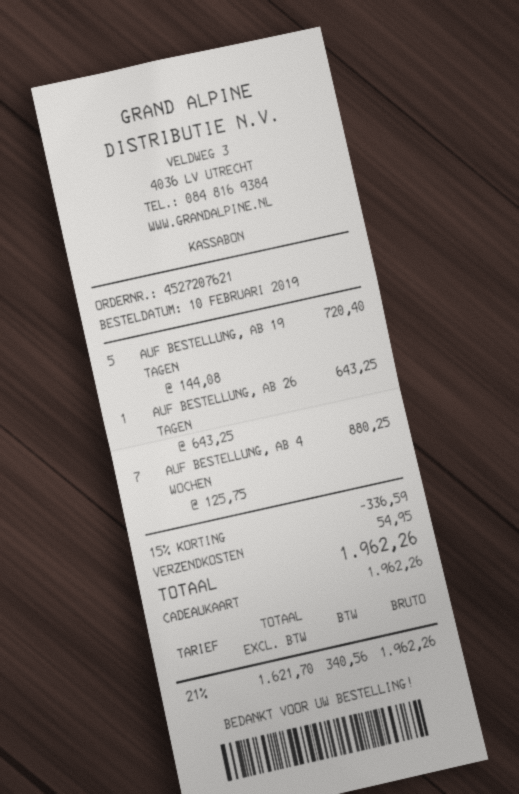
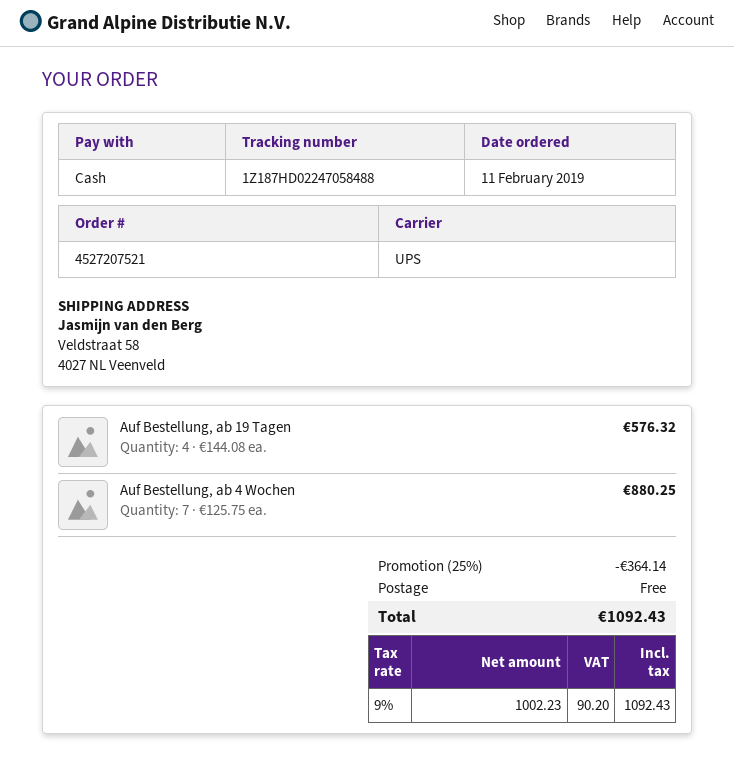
order number: 4527207621 -> 4527207521
order date: 2019-02-10 -> 2019-02-11
payment method: gift card -> cash
AUF BESTELLUNG, AB 19 TAGEN: 5 x 144.08 = 720.40 -> 4 x 144.08 = 576.32
AUF BESTELLUNG, AB 26 TAGEN: 1 x 643.25 = 643.25 -> none
discount: 15% = 336.59 -> 25% = 364.14
shipping: 54.95 -> 0.00
net: 1621.70 -> 1002.23
tax: 21% = 340.56 -> 9% = 90.20
total: 1962.26 -> 1092.43

